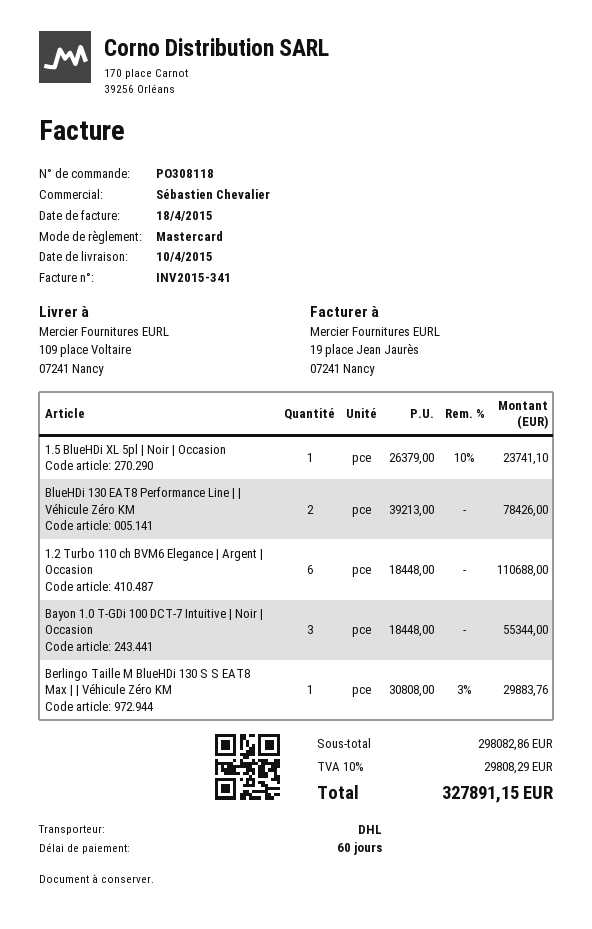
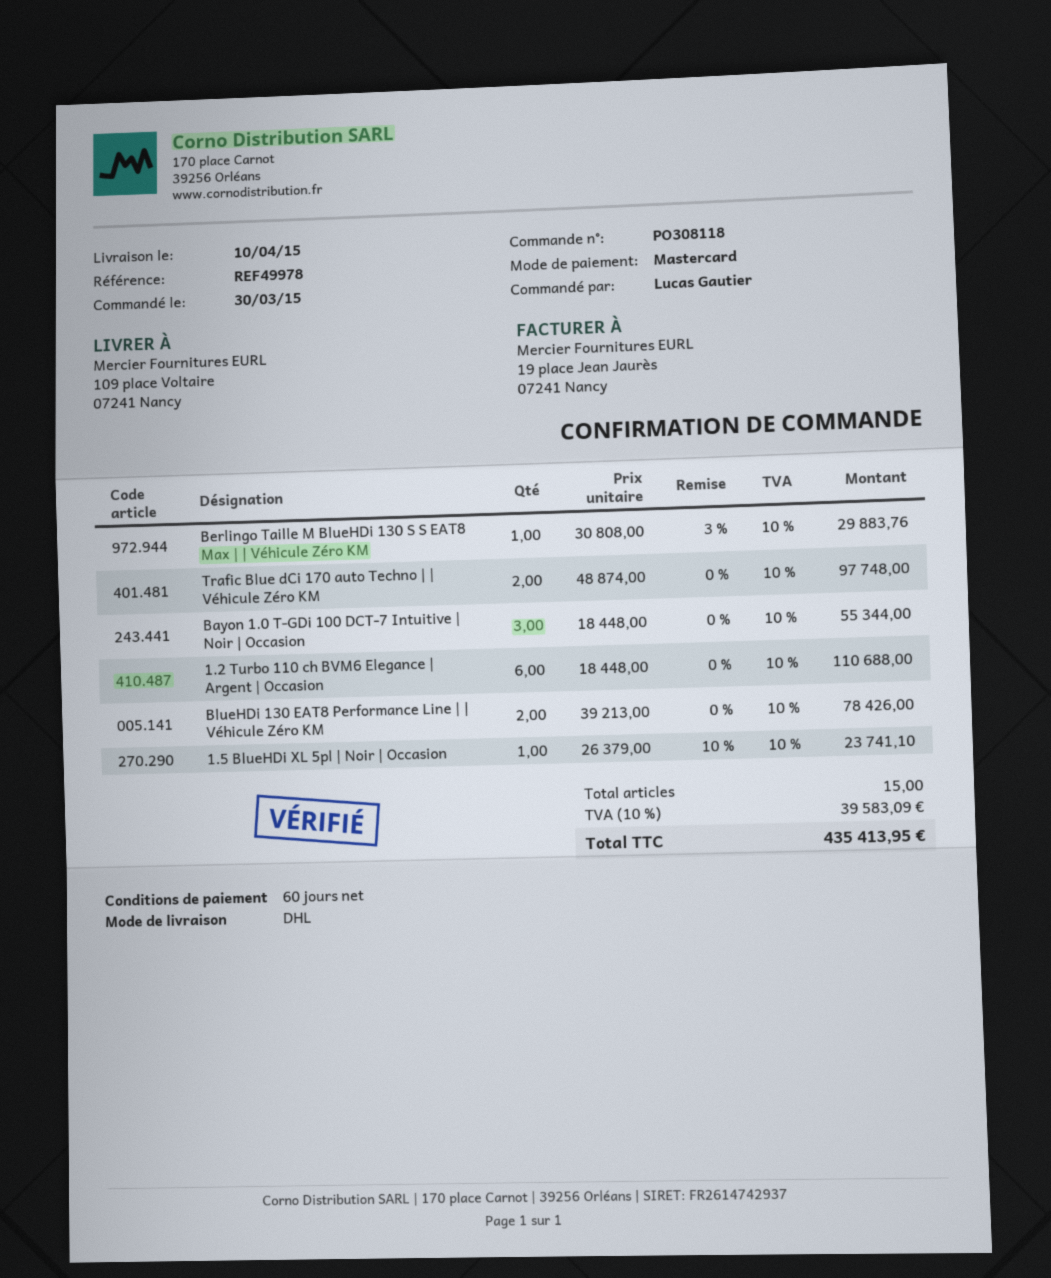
Trafic Blue dCi 170 auto Techno | | Véhicule Zéro KM: none -> 2 x 48874.00 = 97748.00
tax: 10% = 29808.29 -> 10% = 39583.09
total: 327891.15 -> 435413.95

